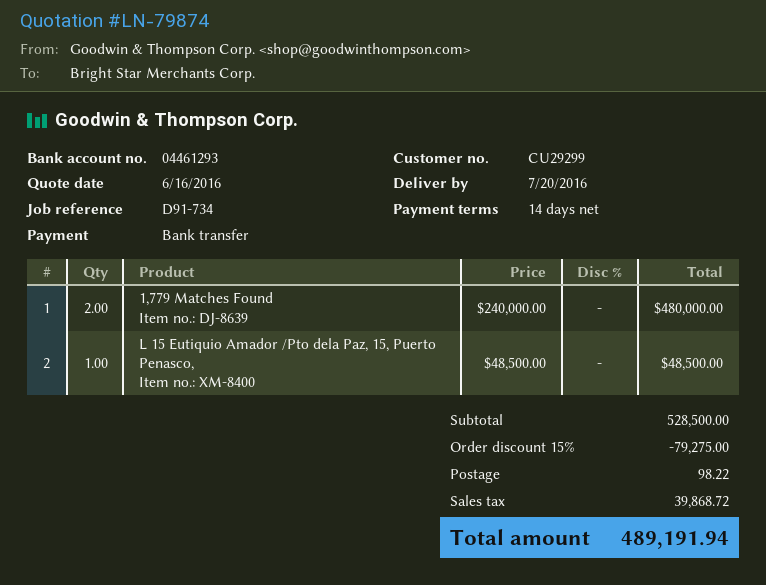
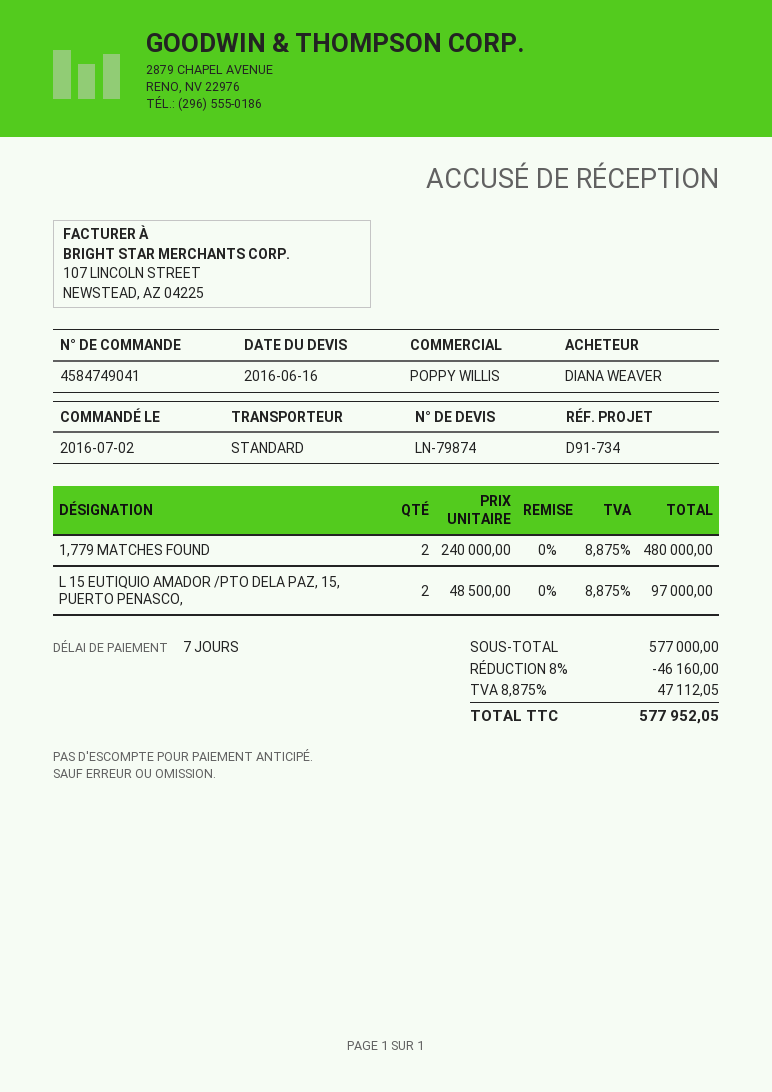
payment terms: 14 days -> 7 days
L 15 Eutiquio Amador /Pto dela Paz, 15, Puerto Penasco,: 1 x 48500.00 = 48500.00 -> 2 x 48500.00 = 97000.00
subtotal: 528500.00 -> 577000.00
discount: 15% = 79275.00 -> 8% = 46160.00
shipping: 98.22 -> none
tax: 39868.72 -> 47112.05
total: 489191.94 -> 577952.05

